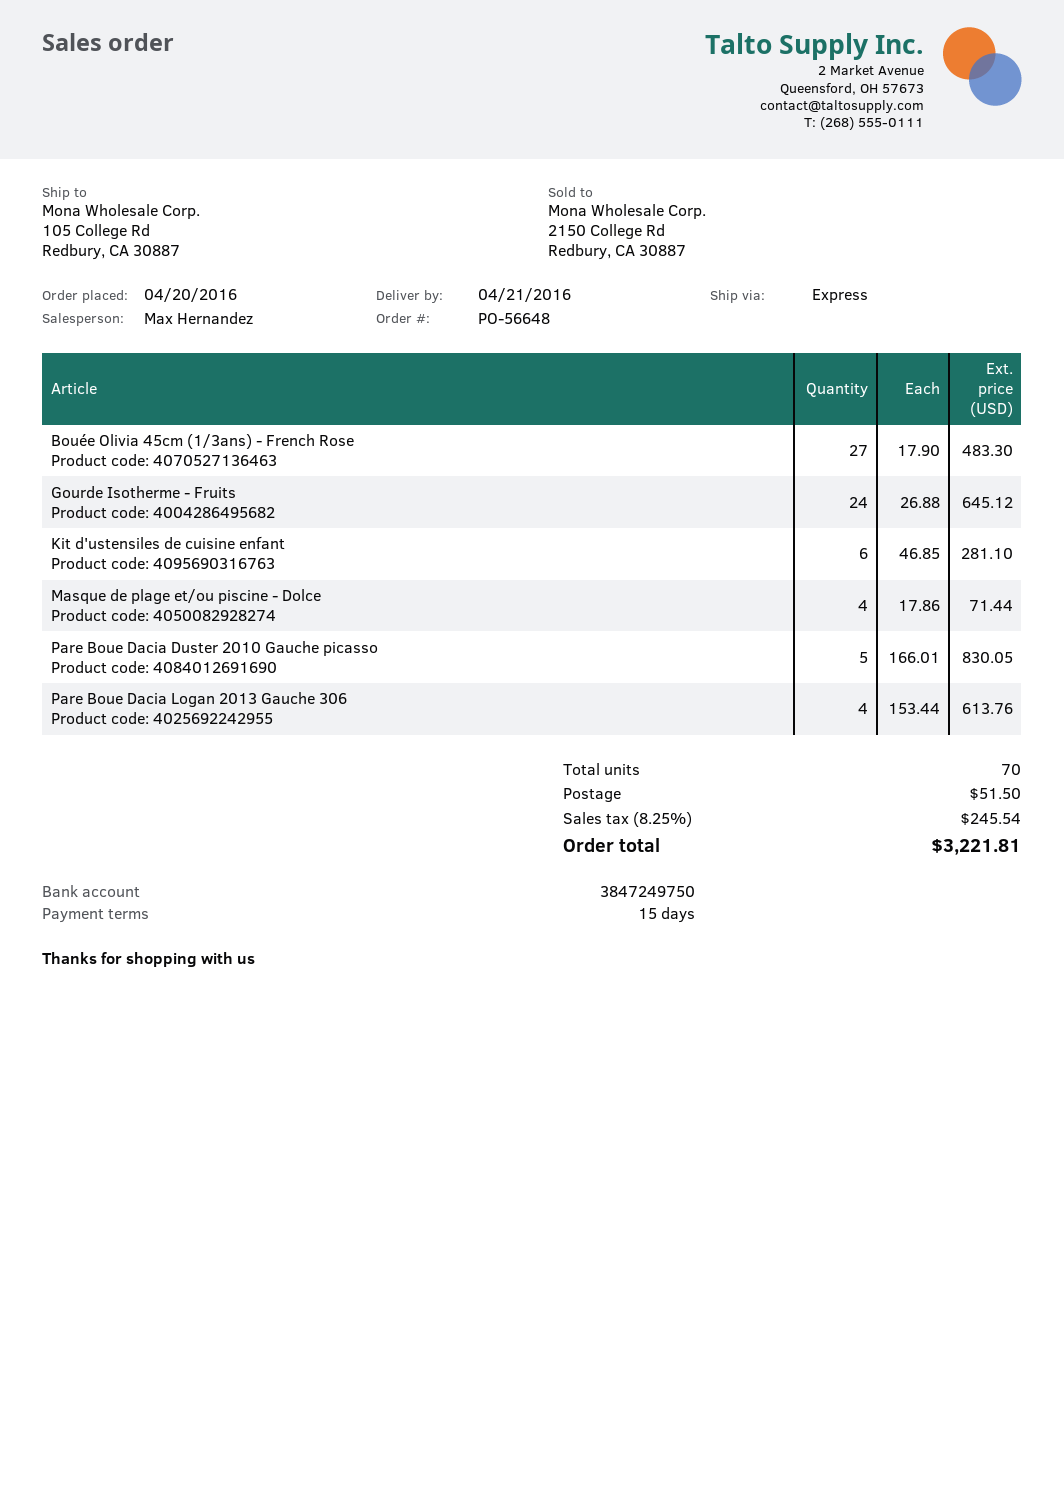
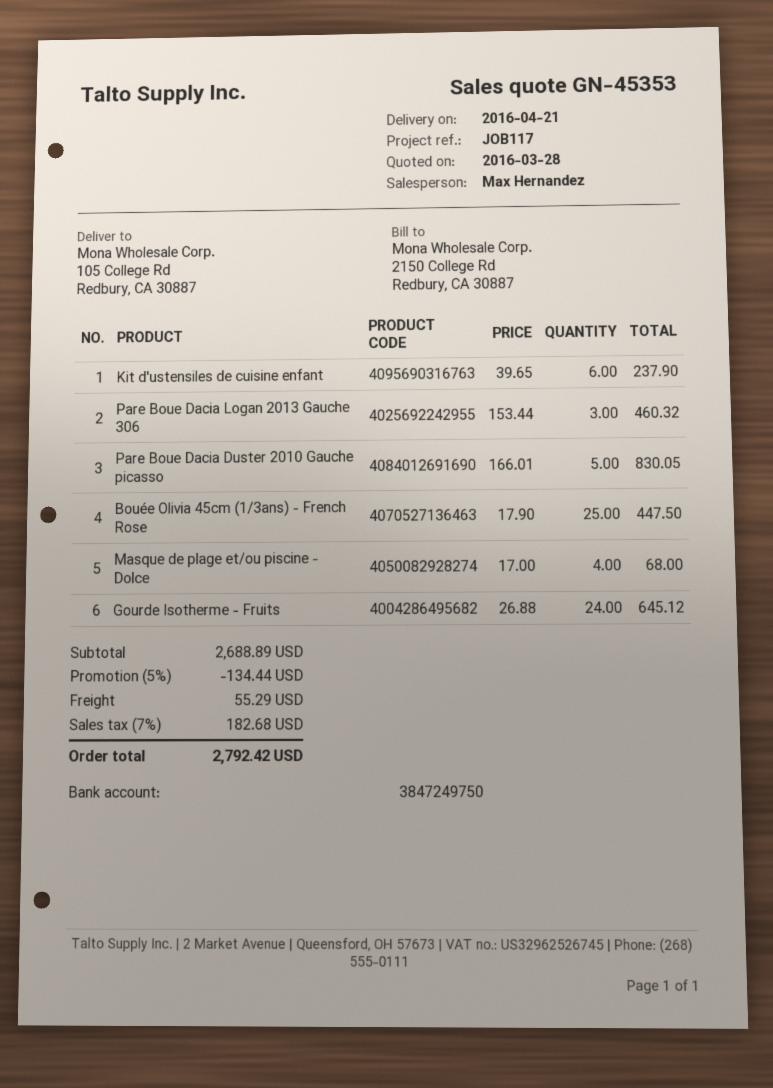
Bouée Olivia 45cm (1/3ans) - French Rose: 27 x 17.90 = 483.30 -> 25 x 17.90 = 447.50
Kit d'ustensiles de cuisine enfant: 6 x 46.85 = 281.10 -> 6 x 39.65 = 237.90
Masque de plage et/ou piscine - Dolce: 4 x 17.86 = 71.44 -> 4 x 17.00 = 68.00
Pare Boue Dacia Logan 2013 Gauche 306: 4 x 153.44 = 613.76 -> 3 x 153.44 = 460.32
discount: none -> 5% = 134.44
shipping: 51.50 -> 55.29
tax: 8.25% = 245.54 -> 7% = 182.68
total: 3221.81 -> 2792.42

